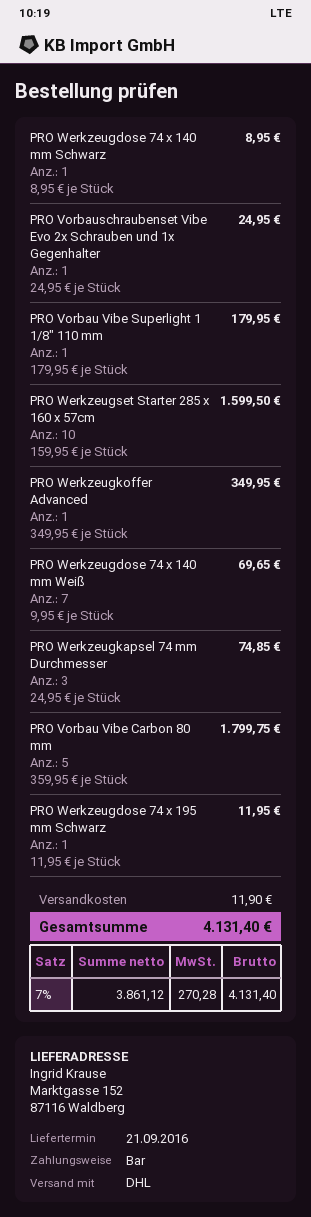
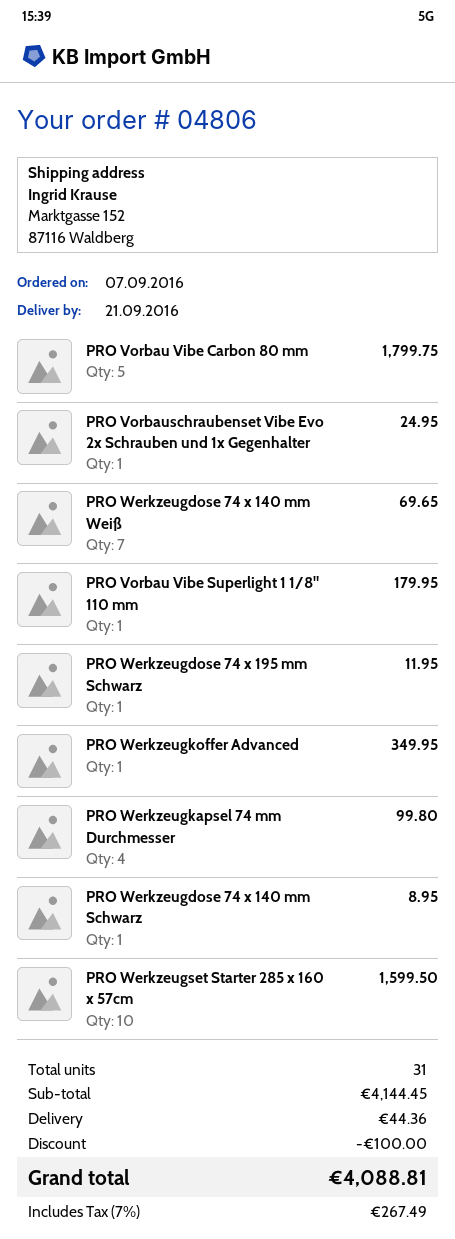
PRO Werkzeugkapsel 74 mm Durchmesser: 3 for 74.85 -> 4 for 99.80
discount: none -> 100.00
shipping: 11.90 -> 44.36
tax: 7% = 270.28 -> 7% = 267.49
total: 4131.40 -> 4088.81

